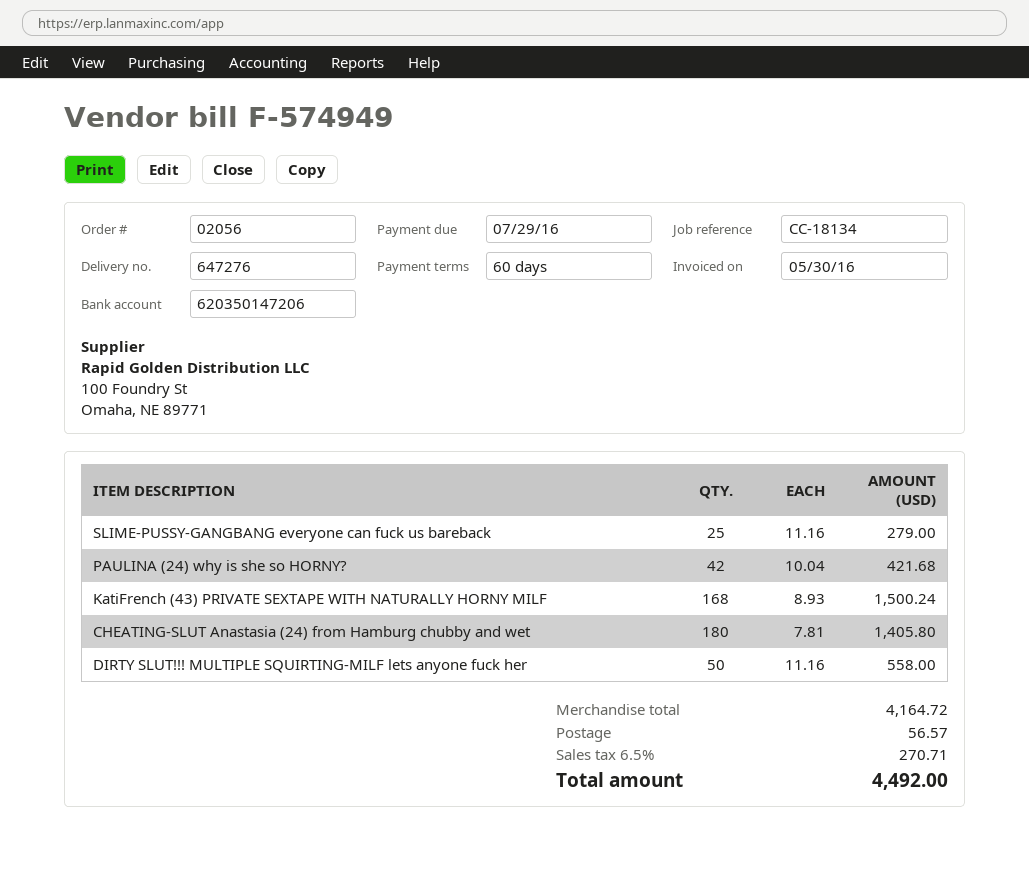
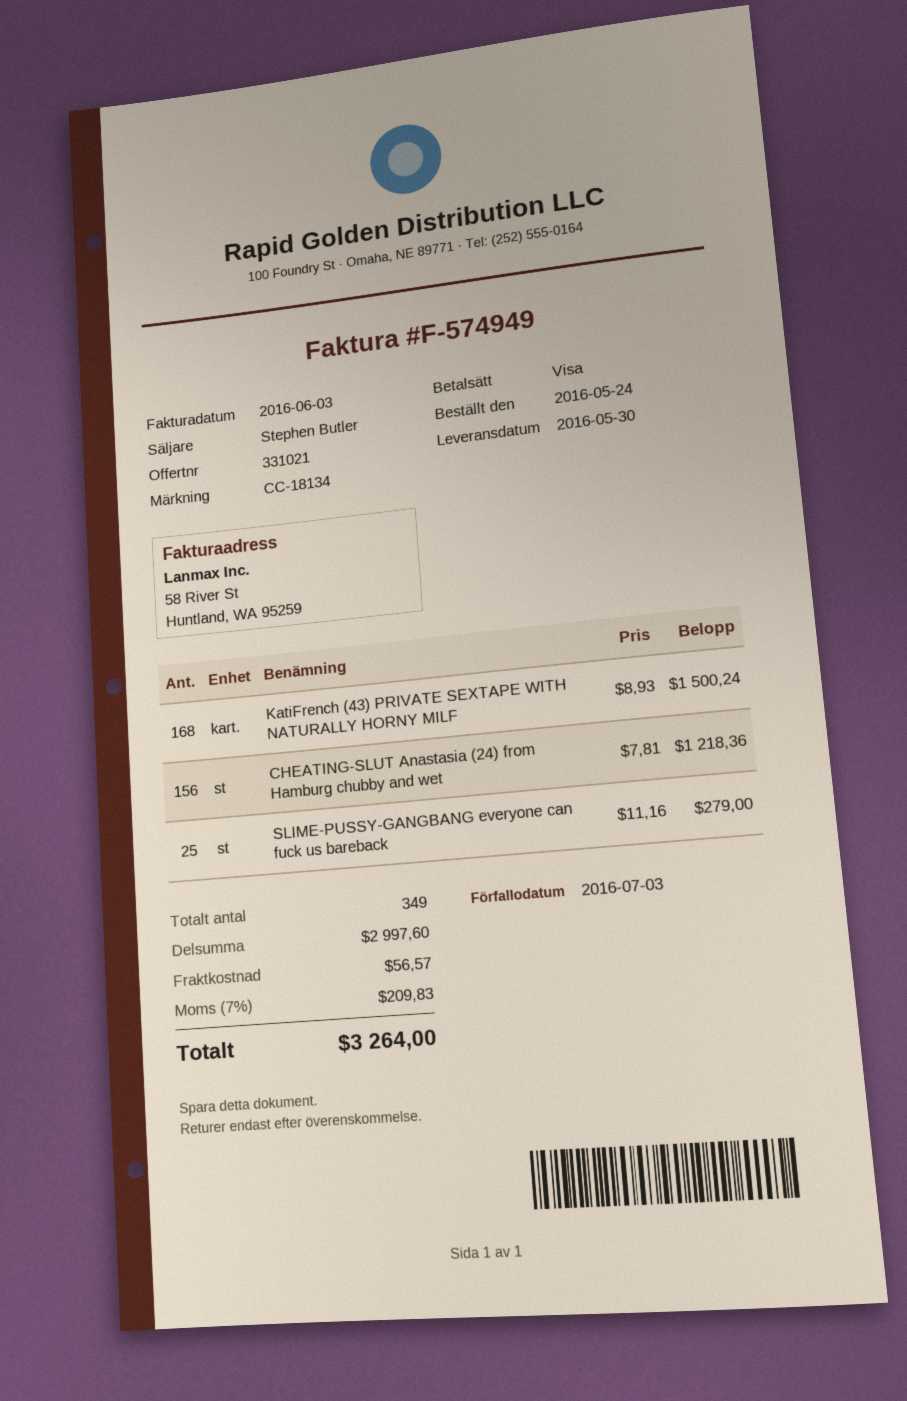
invoice date: 2016-05-30 -> 2016-06-03
due date: 2016-07-29 -> 2016-07-03
PAULINA (24) why is she so HORNY?: 42 x 10.04 = 421.68 -> none
CHEATING-SLUT Anastasia (24) from Hamburg chubby and wet: 180 x 7.81 = 1405.80 -> 156 x 7.81 = 1218.36
DIRTY SLUT!!! MULTIPLE SQUIRTING-MILF lets anyone fuck her: 50 x 11.16 = 558.00 -> none
subtotal: 4164.72 -> 2997.60
tax: 6.5% = 270.71 -> 7% = 209.83
total: 4492.00 -> 3264.00

